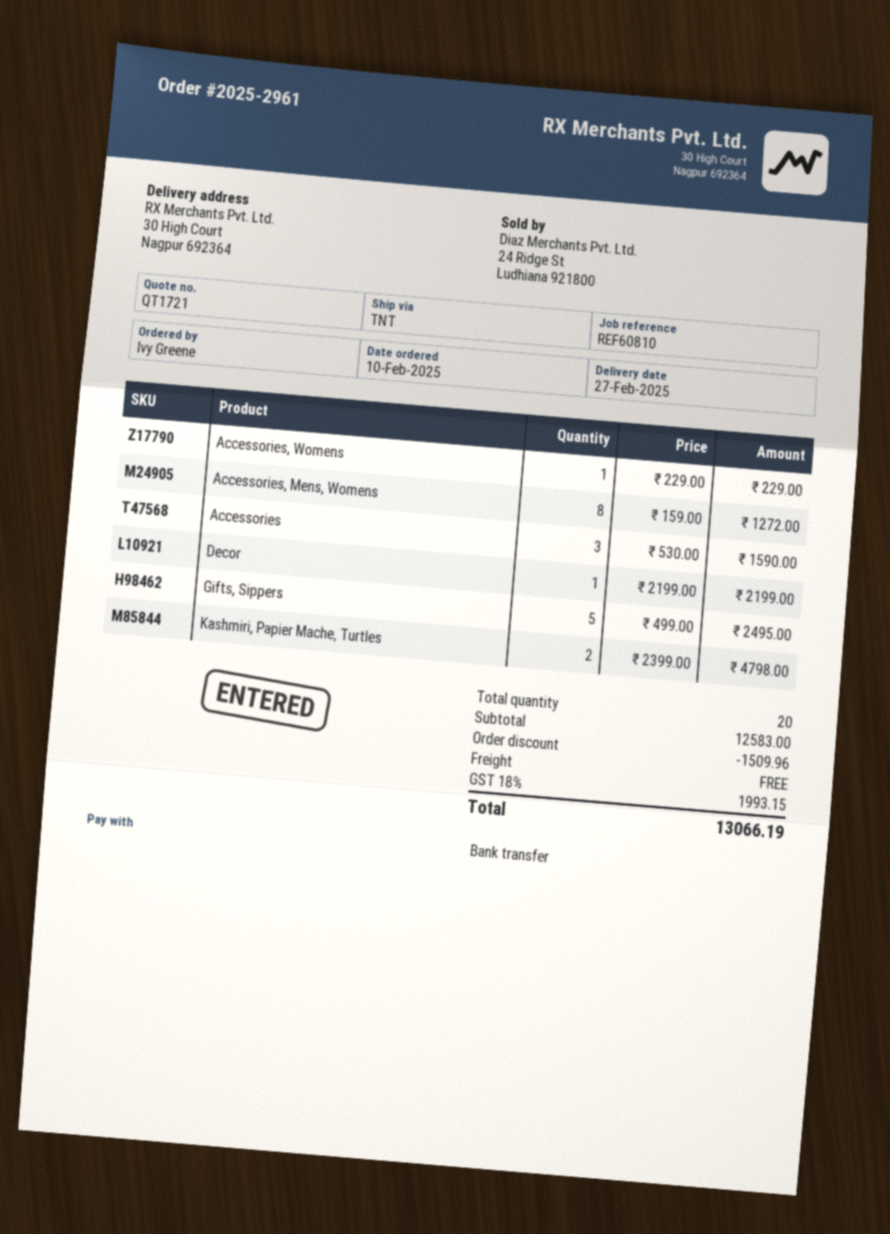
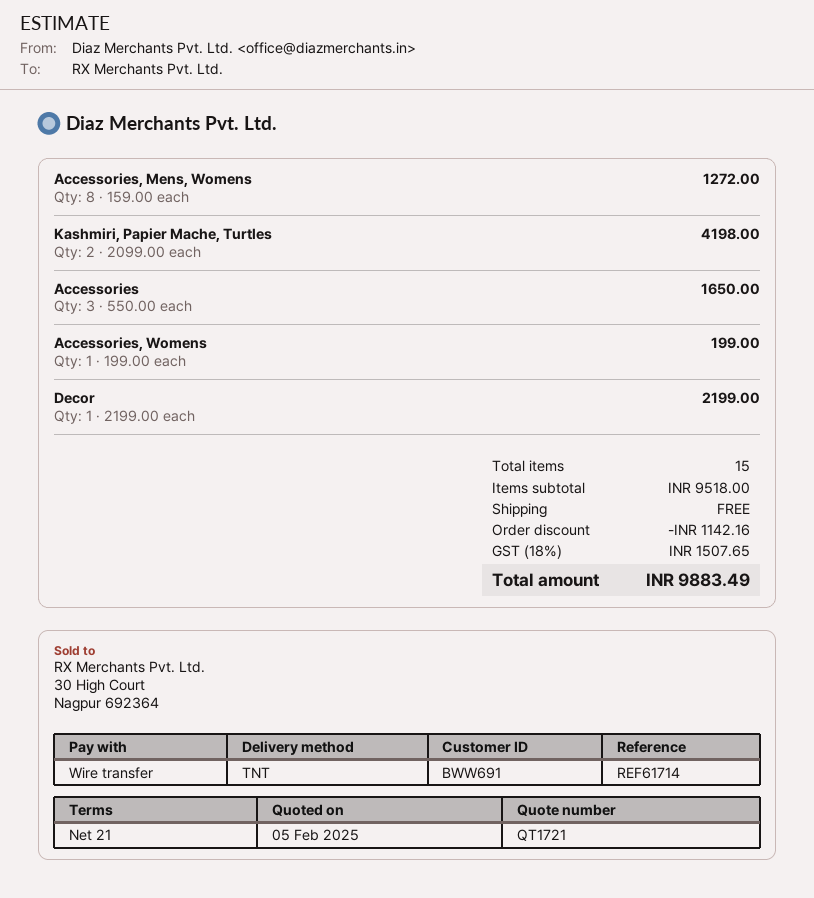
reference: REF60810 -> REF61714
Accessories, Womens: 1 x 229.00 = 229.00 -> 1 x 199.00 = 199.00
Accessories: 3 x 530.00 = 1590.00 -> 3 x 550.00 = 1650.00
Gifts, Sippers: 5 x 499.00 = 2495.00 -> none
Kashmiri, Papier Mache, Turtles: 2 x 2399.00 = 4798.00 -> 2 x 2099.00 = 4198.00
total quantity: 20 -> 15
subtotal: 12583.00 -> 9518.00
discount: 1509.96 -> 1142.16
tax: 18% = 1993.15 -> 18% = 1507.65
total: 13066.19 -> 9883.49

